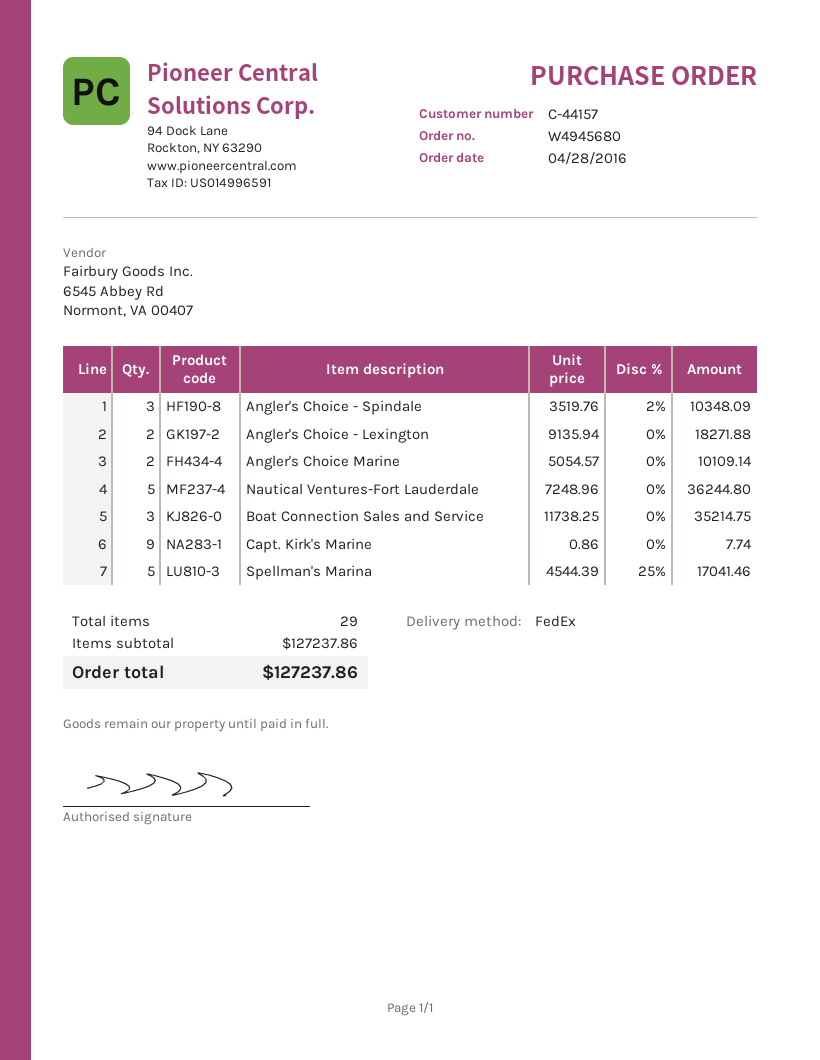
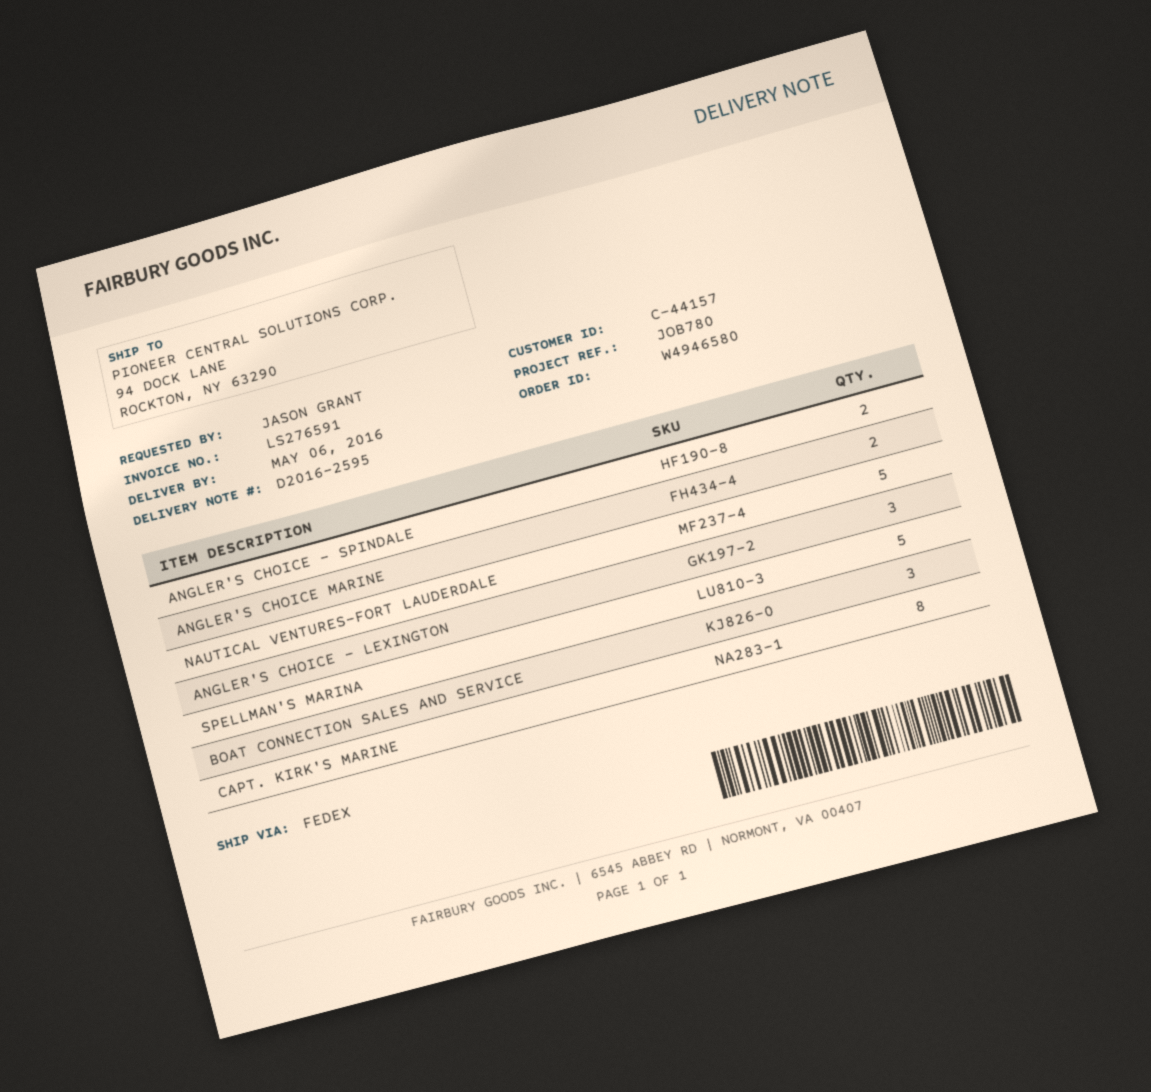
order number: W4945680 -> W4946580
Angler's Choice - Spindale: 3 -> 2
Angler's Choice - Lexington: 2 -> 3
Capt. Kirk's Marine: 9 -> 8

